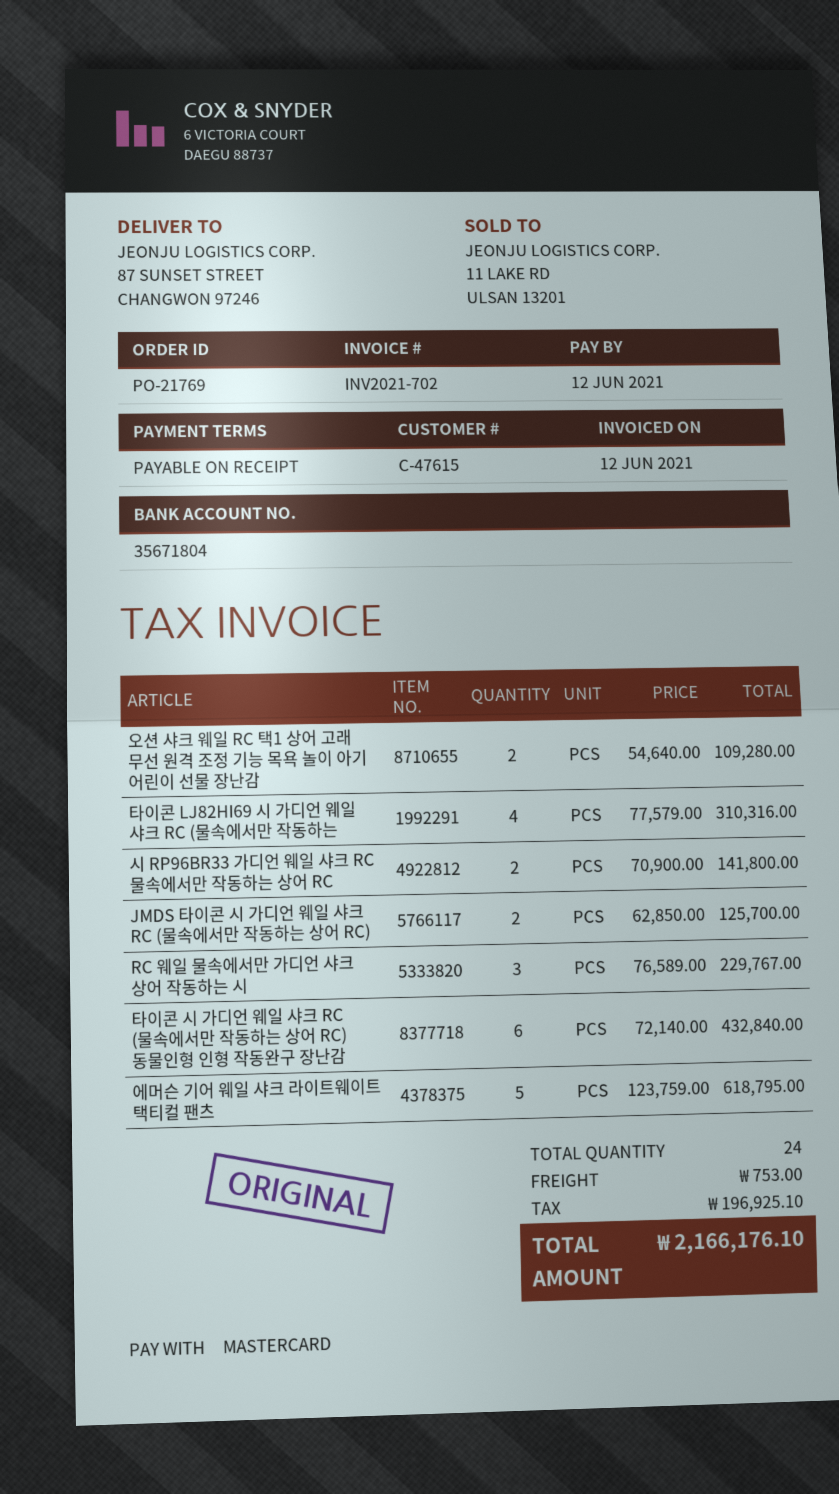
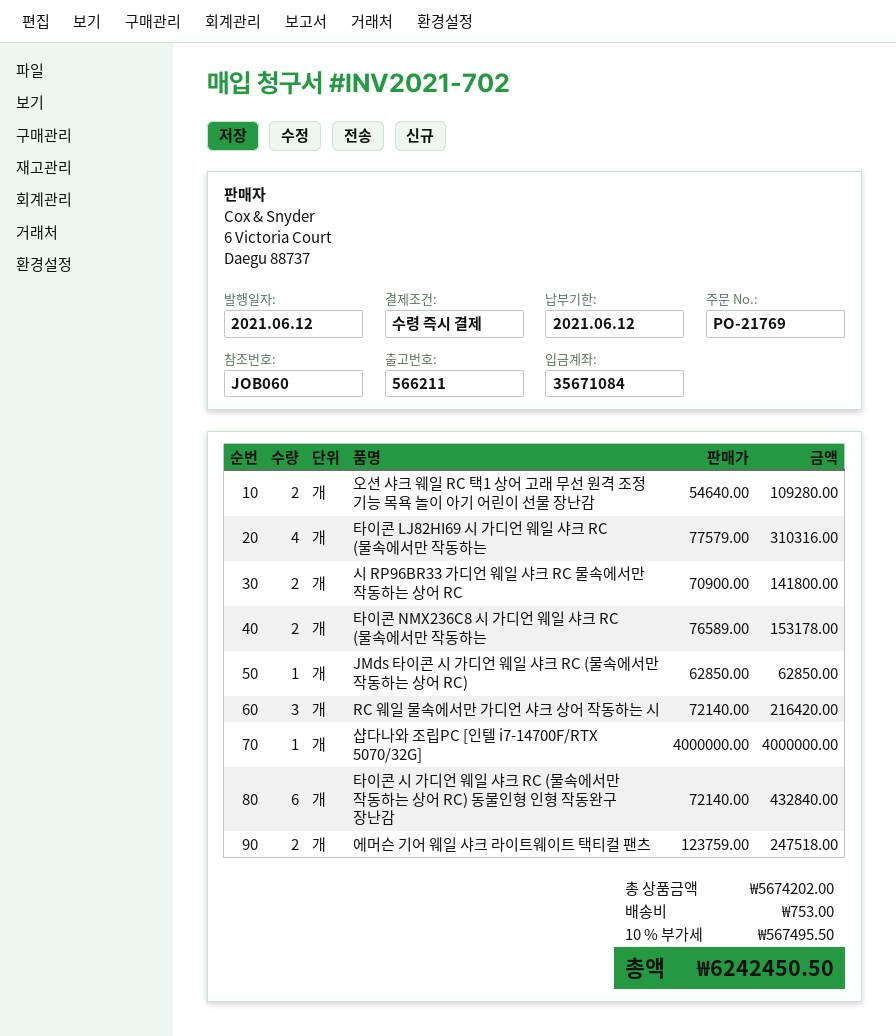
bank account: 35671804 -> 35671084
JMDS 타이콘 시 가디언 웨일 샤크 RC (물속에서만 작동하는 상어 RC): 2 x 62850.00 = 125700.00 -> 1 x 62850.00 = 62850.00
RC 웨일 물속에서만 가디언 샤크 상어 작동하는 시: 3 x 76589.00 = 229767.00 -> 3 x 72140.00 = 216420.00
에머슨 기어 웨일 샤크 라이트웨이트 택티컬 팬츠: 5 x 123759.00 = 618795.00 -> 2 x 123759.00 = 247518.00
타이콘 NMX236C8 시 가디언 웨일 샤크 RC (물속에서만 작동하는: none -> 2 x 76589.00 = 153178.00
샵다나와 조립PC [인텔 i7-14700F/RTX 5070/32G]: none -> 1 x 4000000.00 = 4000000.00
tax: 196925.10 -> 567495.50
total: 2166176.10 -> 6242450.50

